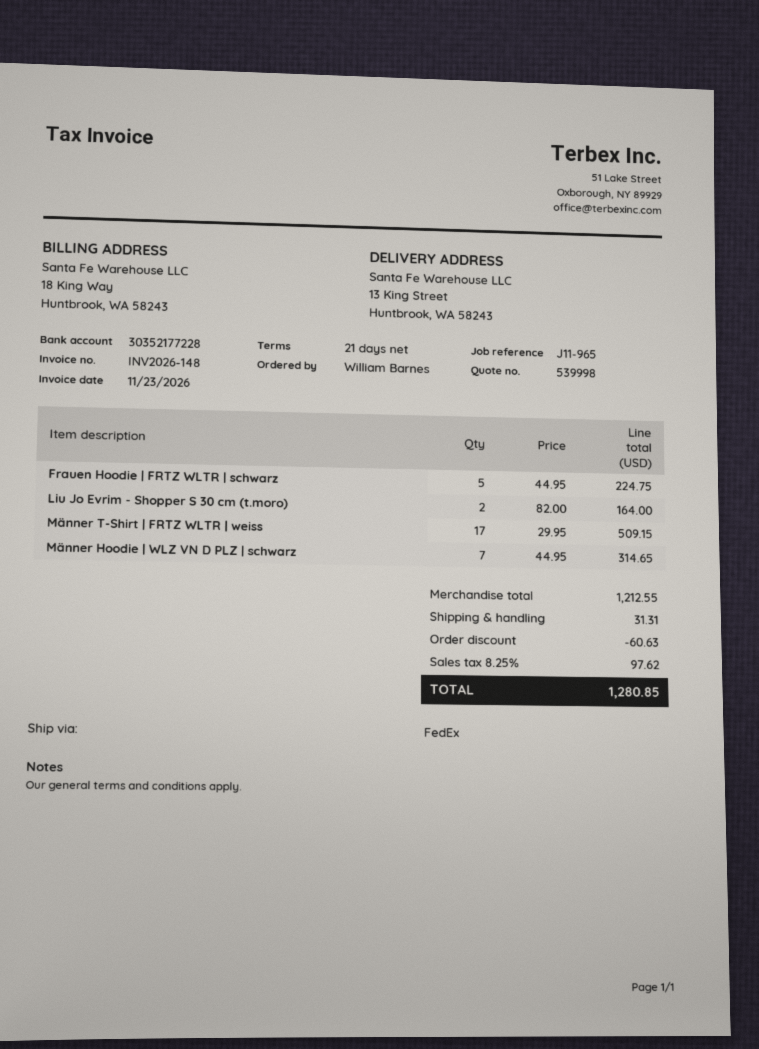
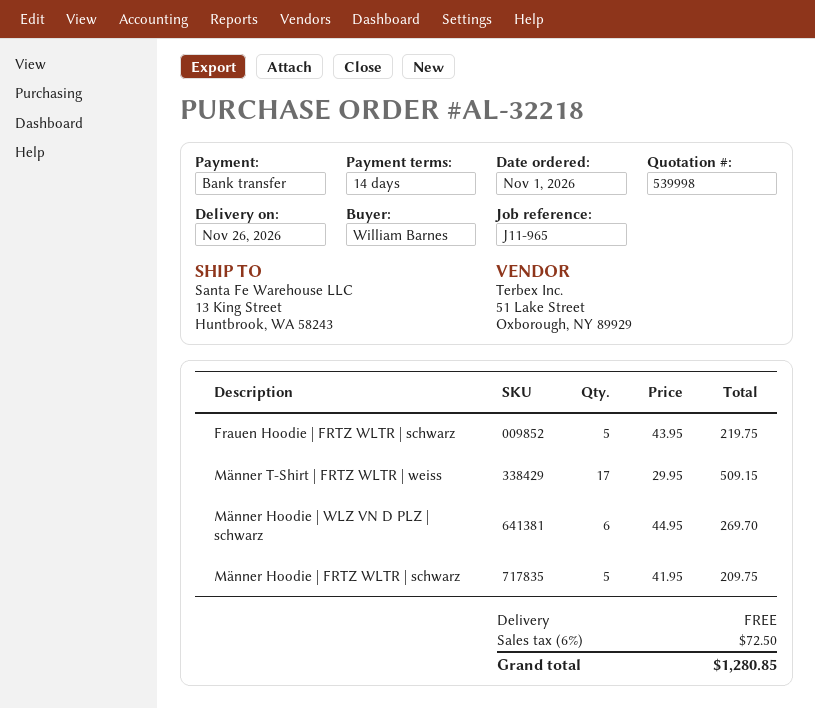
payment terms: 21 days -> 14 days
Frauen Hoodie | FRTZ WLTR | schwarz: 5 x 44.95 = 224.75 -> 5 x 43.95 = 219.75
Liu Jo Evrim - Shopper S 30 cm (t.moro): 2 x 82.00 = 164.00 -> none
Männer Hoodie | WLZ VN D PLZ | schwarz: 7 x 44.95 = 314.65 -> 6 x 44.95 = 269.70
Männer Hoodie | FRTZ WLTR | schwarz: none -> 5 x 41.95 = 209.75
discount: 60.63 -> none
shipping: 31.31 -> 0.00
tax: 8.25% = 97.62 -> 6% = 72.50

